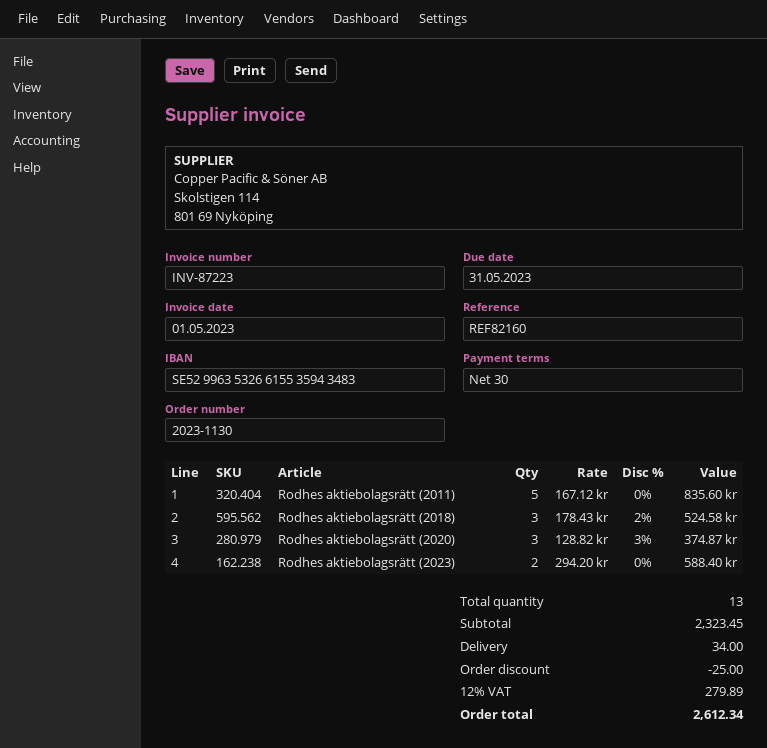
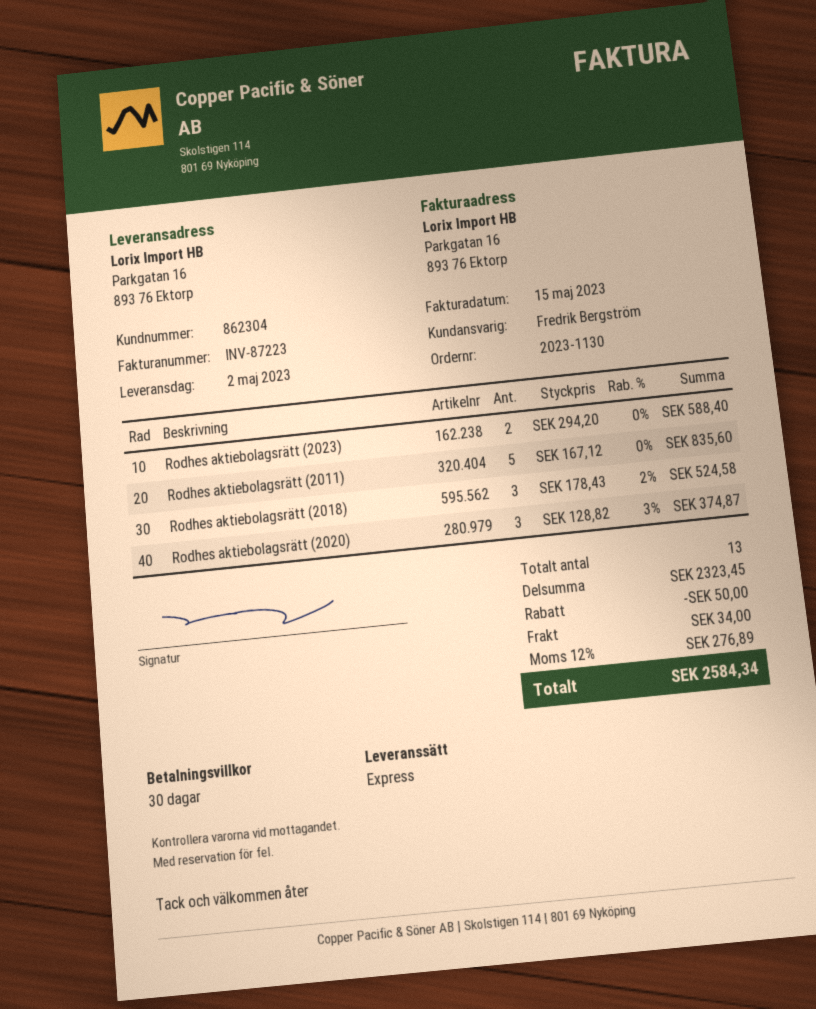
invoice date: 2023-05-01 -> 2023-05-15
discount: 25.00 -> 50.00
tax: 12% = 279.89 -> 12% = 276.89
total: 2612.34 -> 2584.34

